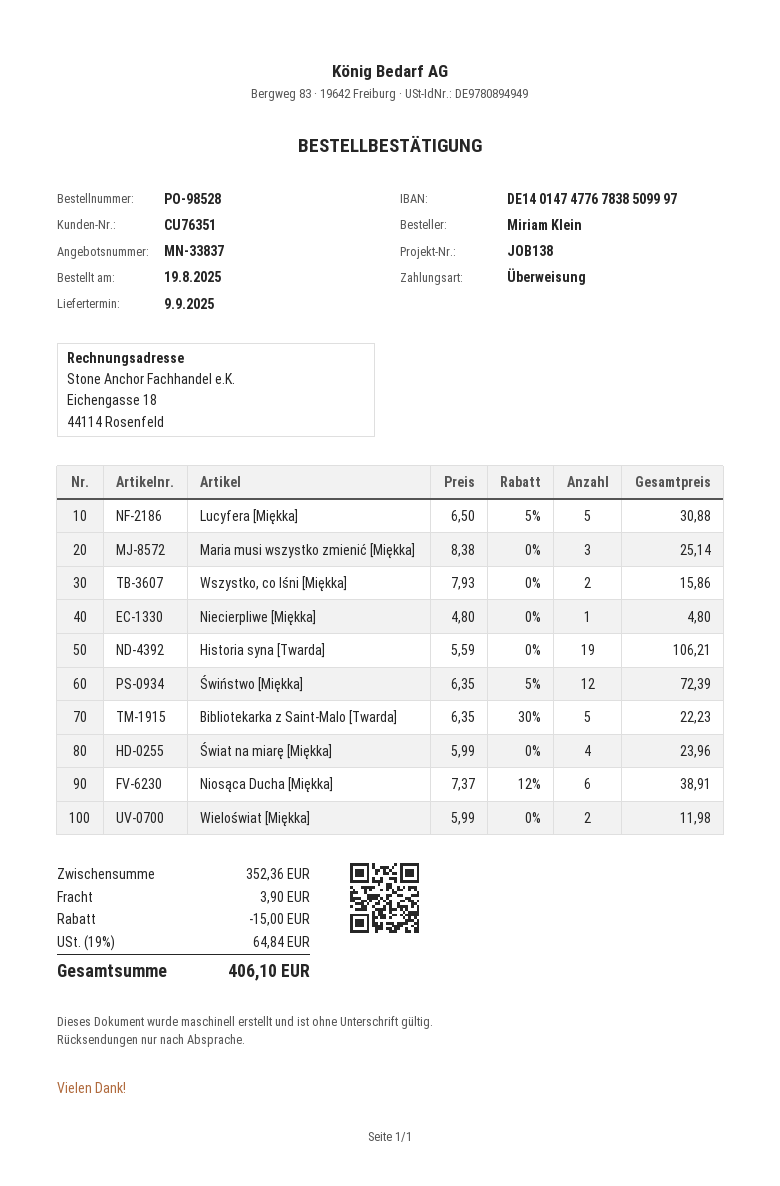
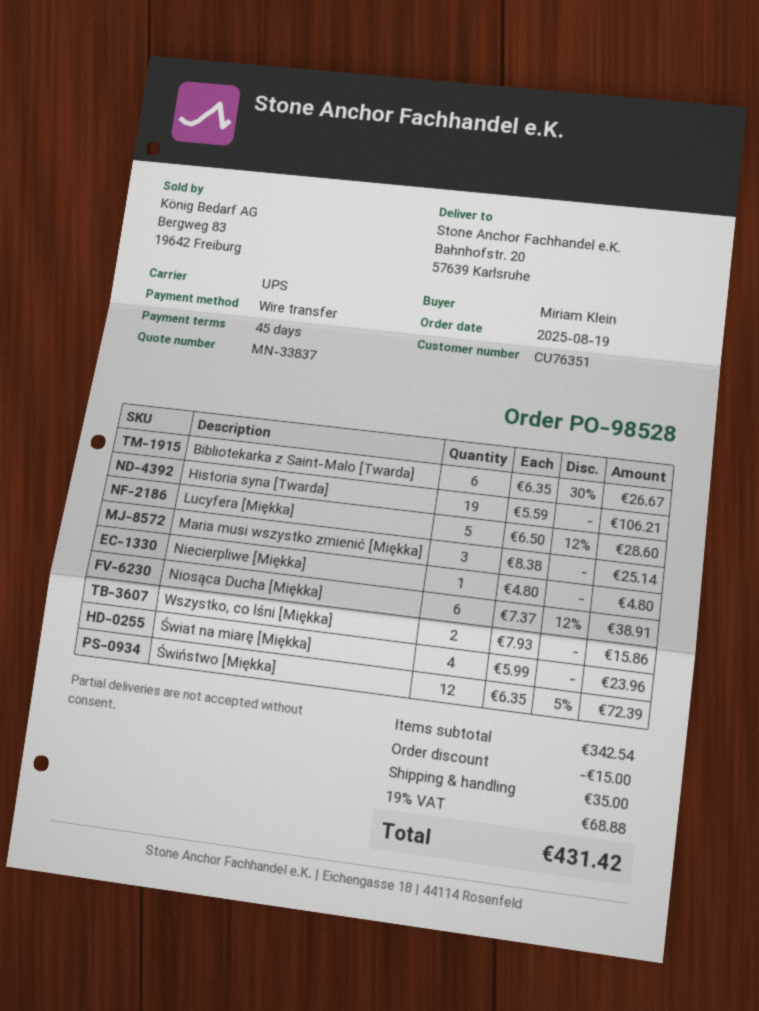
Lucyfera [Miękka]: 5 x 6.50 - 5% = 30.88 -> 5 x 6.50 - 12% = 28.60
Bibliotekarka z Saint-Malo [Twarda]: 5 x 6.35 - 30% = 22.23 -> 6 x 6.35 - 30% = 26.67
Wieloświat [Miękka]: 2 x 5.99 = 11.98 -> none
subtotal: 352.36 -> 342.54
shipping: 3.90 -> 35.00
tax: 19% = 64.84 -> 19% = 68.88
total: 406.10 -> 431.42

